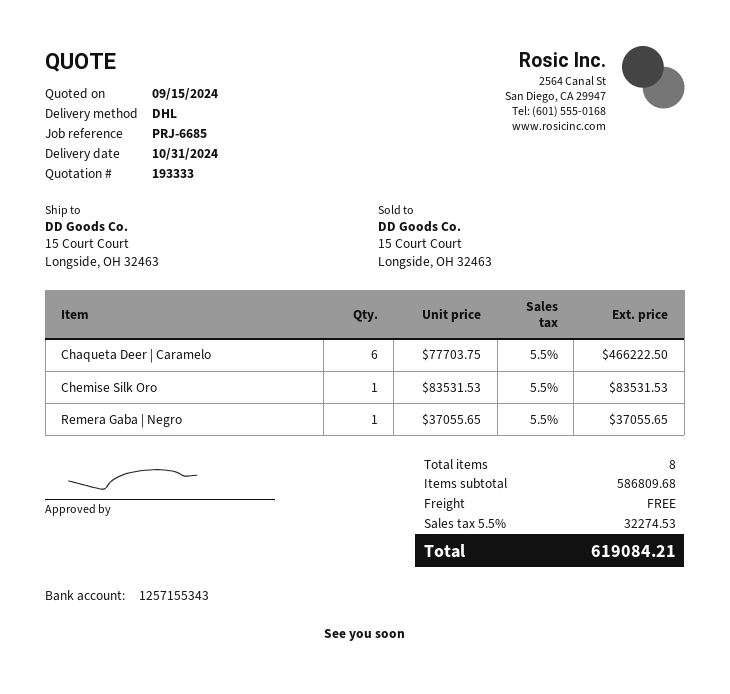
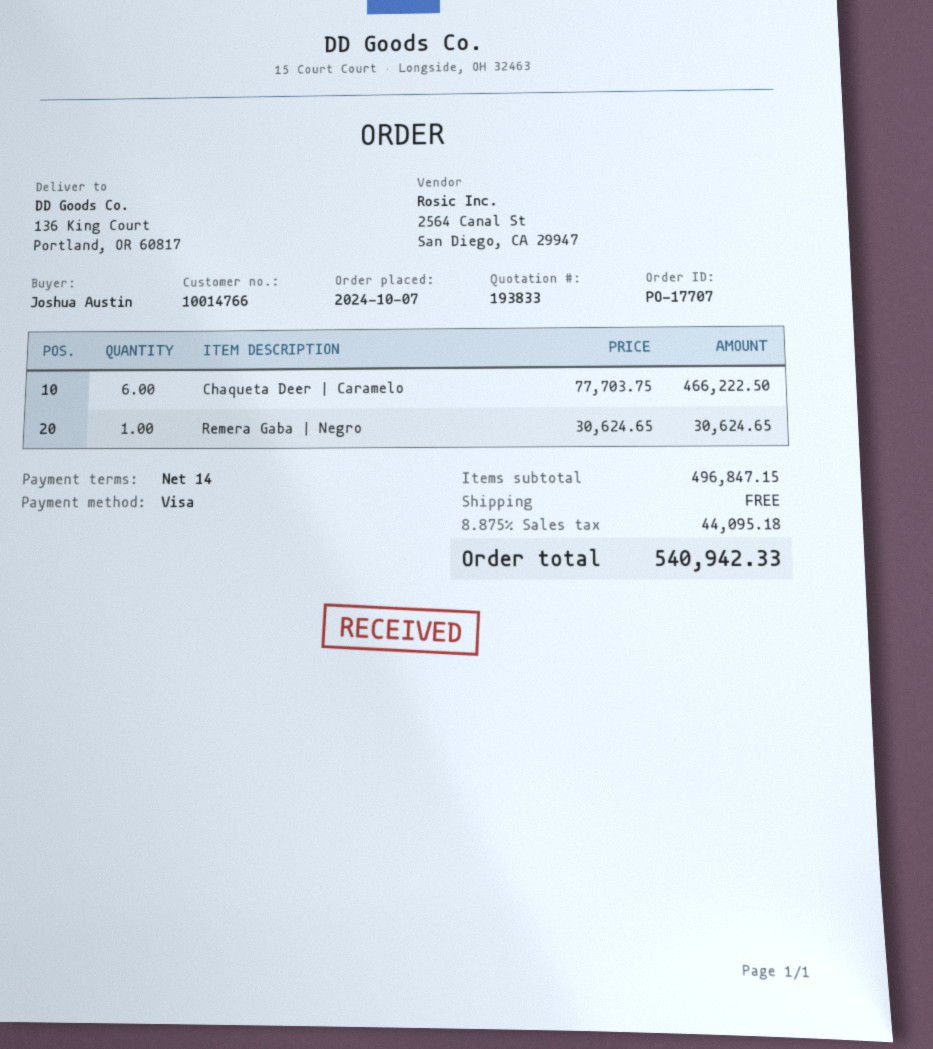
quote number: 193333 -> 193833
ship to: 15 Court Court, Longside, OH 32463 -> 136 King Court, Portland, OR 60817
Chemise Silk Oro: 1 x 83531.53 = 83531.53 -> none
Remera Gaba | Negro: 1 x 37055.65 = 37055.65 -> 1 x 30624.65 = 30624.65
subtotal: 586809.68 -> 496847.15
tax: 5.5% = 32274.53 -> 8.875% = 44095.18
total: 619084.21 -> 540942.33

